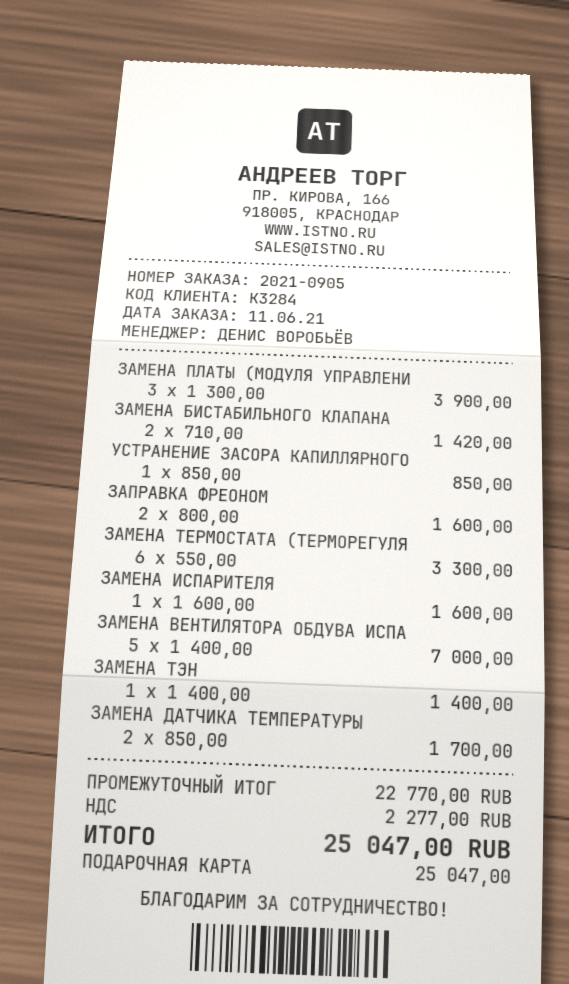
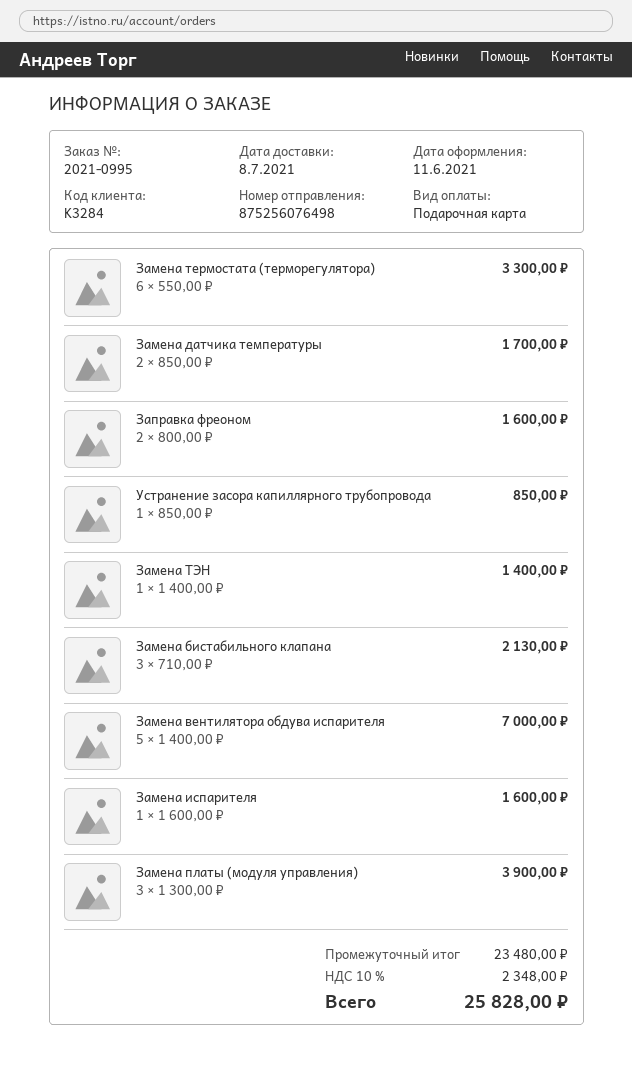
order number: 2021-0905 -> 2021-0995
ЗАМЕНА БИСТАБИЛЬНОГО КЛАПАНА: 2 x 710.00 = 1420.00 -> 3 x 710.00 = 2130.00
subtotal: 22770.00 -> 23480.00
tax: 2277.00 -> 2348.00
total: 25047.00 -> 25828.00

